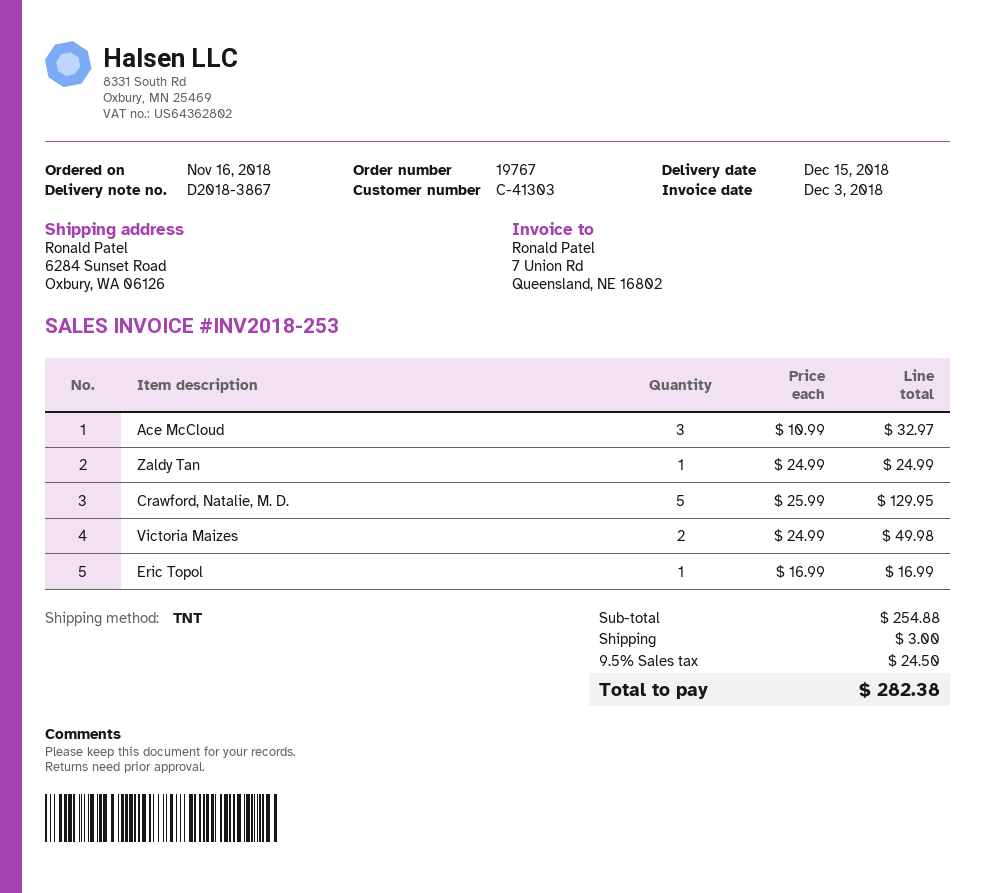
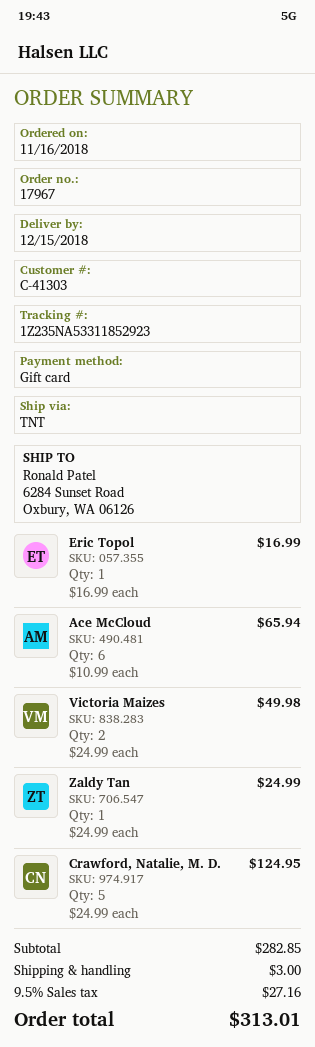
order number: 19767 -> 17967
Ace McCloud: 3 x 10.99 = 32.97 -> 6 x 10.99 = 65.94
Crawford, Natalie, M. D.: 5 x 25.99 = 129.95 -> 5 x 24.99 = 124.95
subtotal: 254.88 -> 282.85
tax: 9.5% = 24.50 -> 9.5% = 27.16
total: 282.38 -> 313.01

